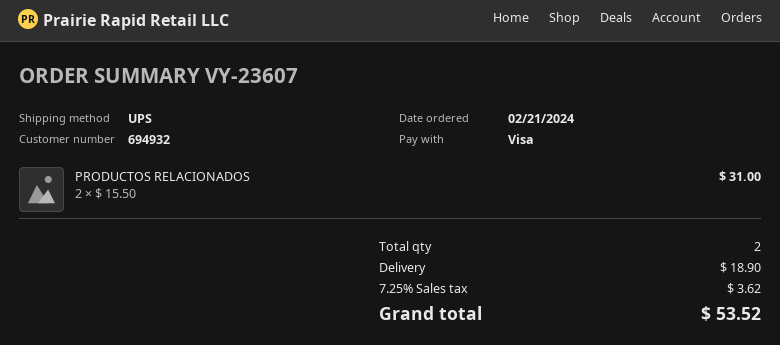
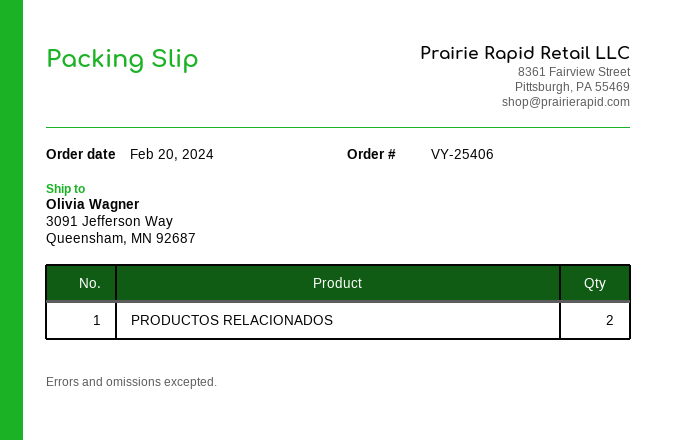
order number: VY-23607 -> VY-25406
order date: 2024-02-21 -> 2024-02-20

